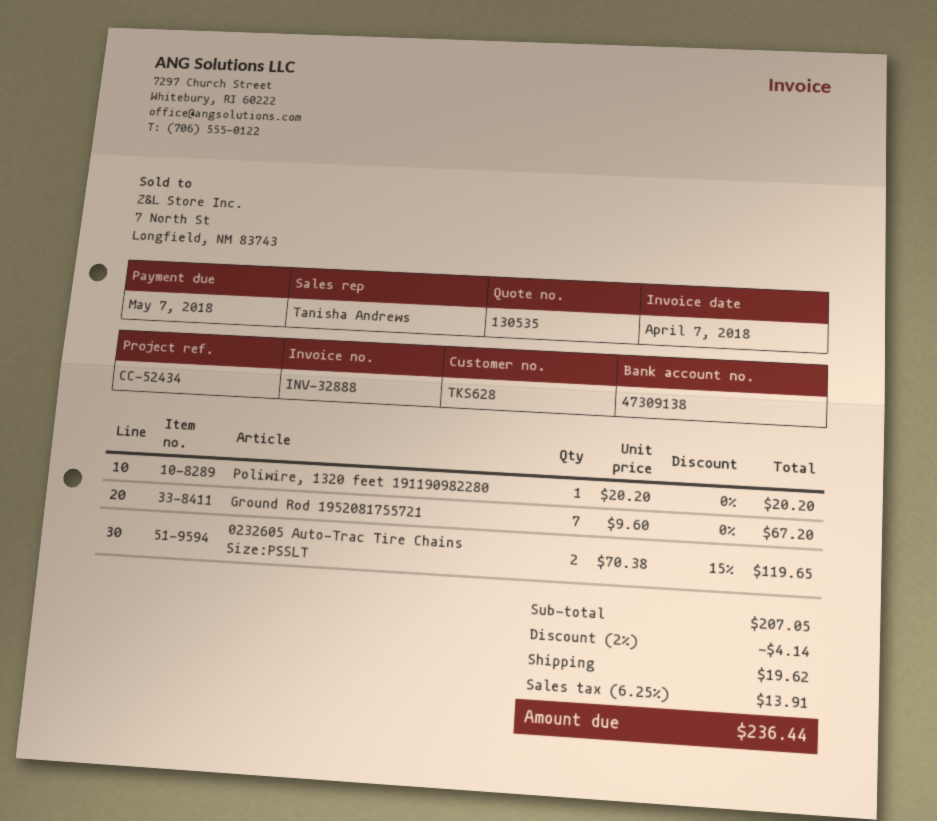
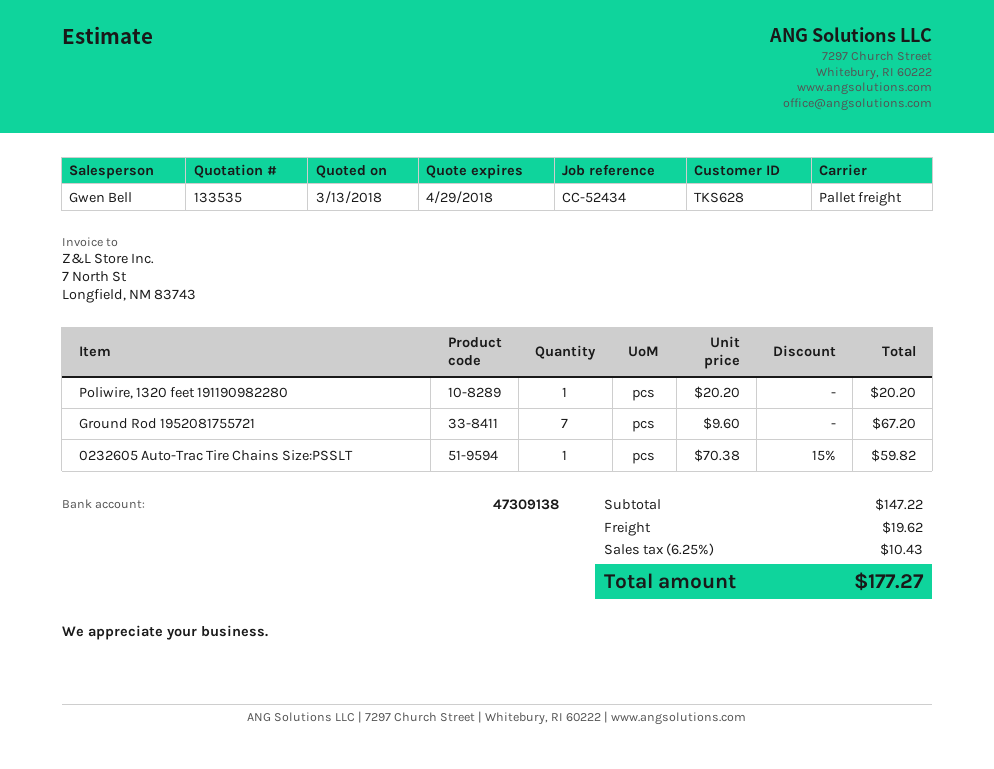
quote number: 130535 -> 133535
sales rep: Tanisha Andrews -> Gwen Bell
0232605 Auto-Trac Tire Chains Size:PSSLT: 2 x 70.38 - 15% = 119.65 -> 1 x 70.38 - 15% = 59.82
subtotal: 207.05 -> 147.22
discount: 2% = 4.14 -> none
tax: 6.25% = 13.91 -> 6.25% = 10.43
total: 236.44 -> 177.27

